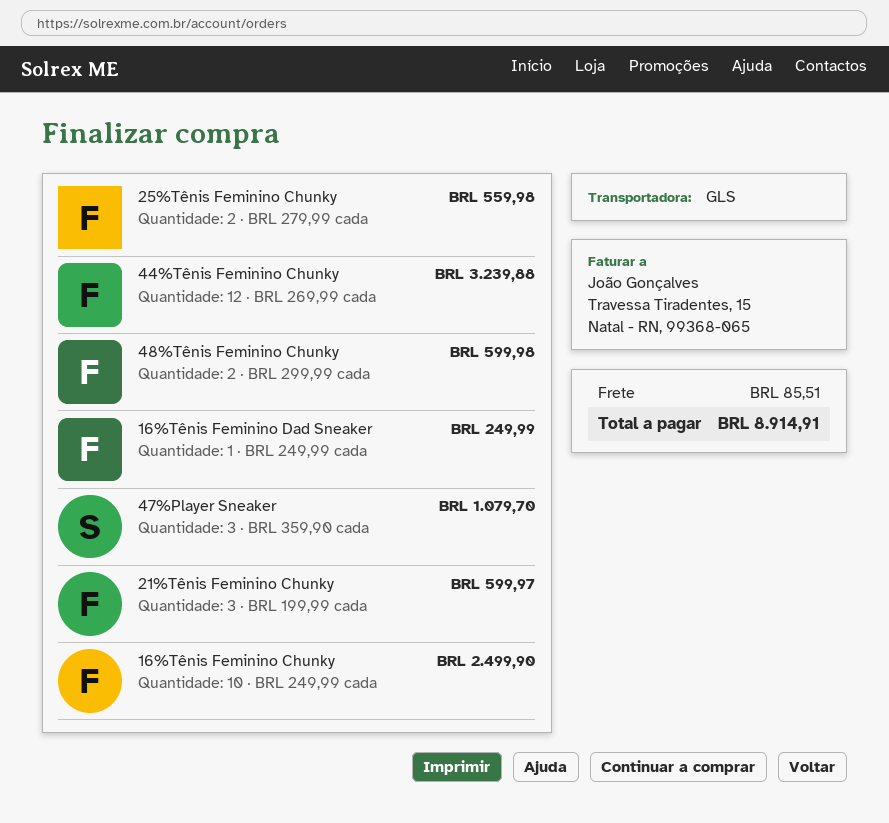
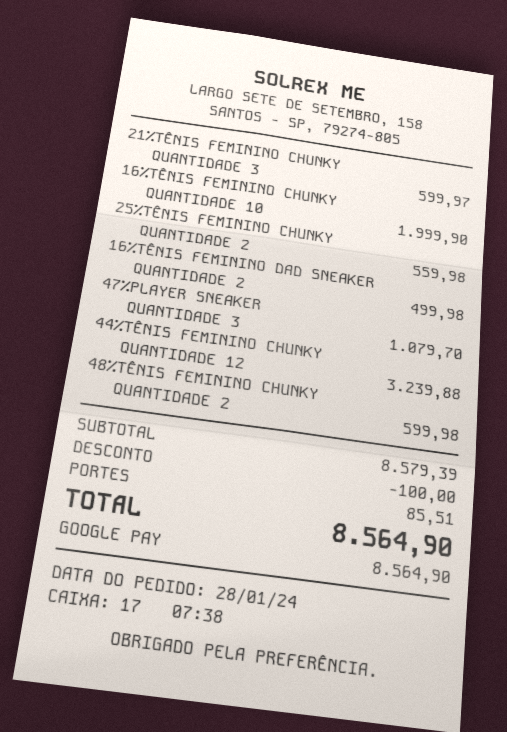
16%Tênis Feminino Dad Sneaker: 1 for 249.99 -> 2 for 499.98
16%Tênis Feminino Chunky: 10 for 2499.90 -> 10 for 1999.90
discount: none -> 100.00
total: 8914.91 -> 8564.90

